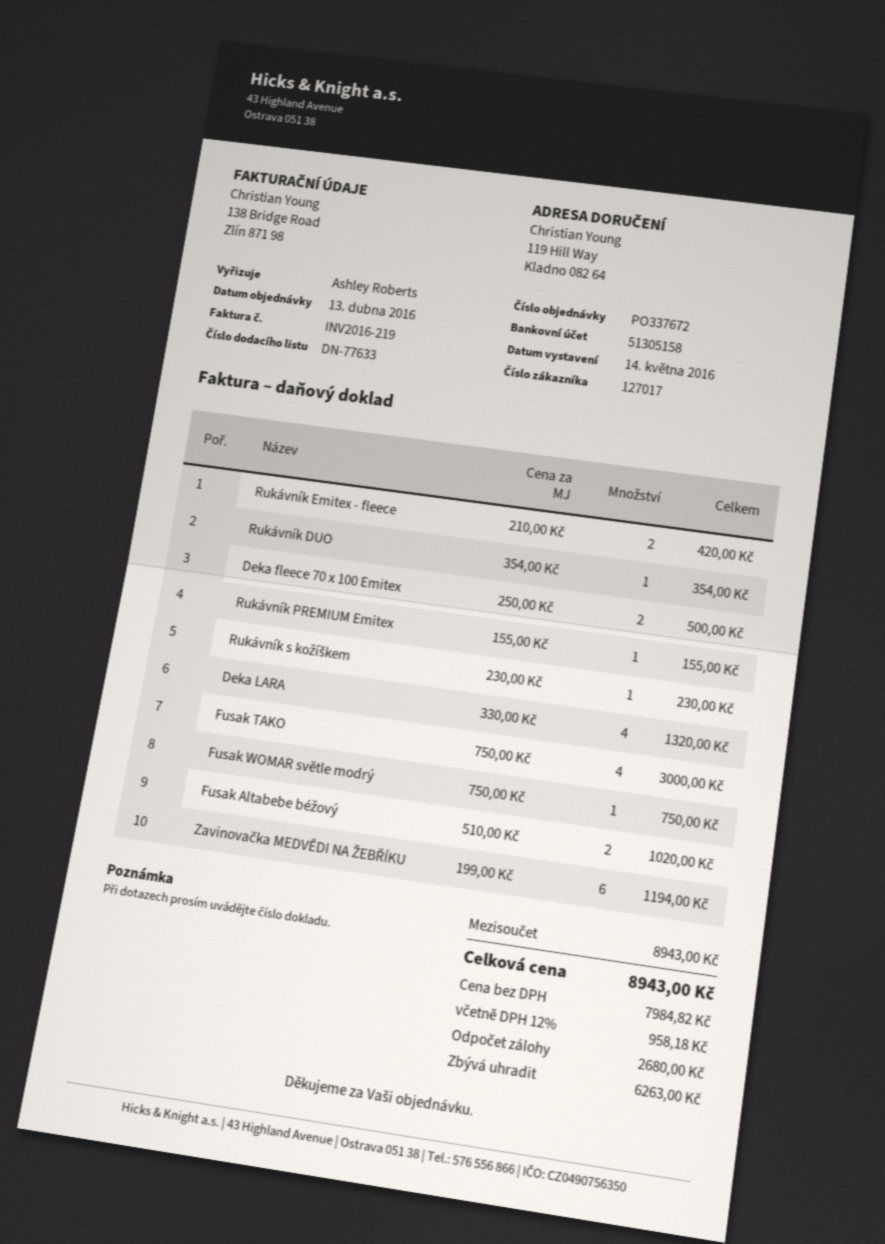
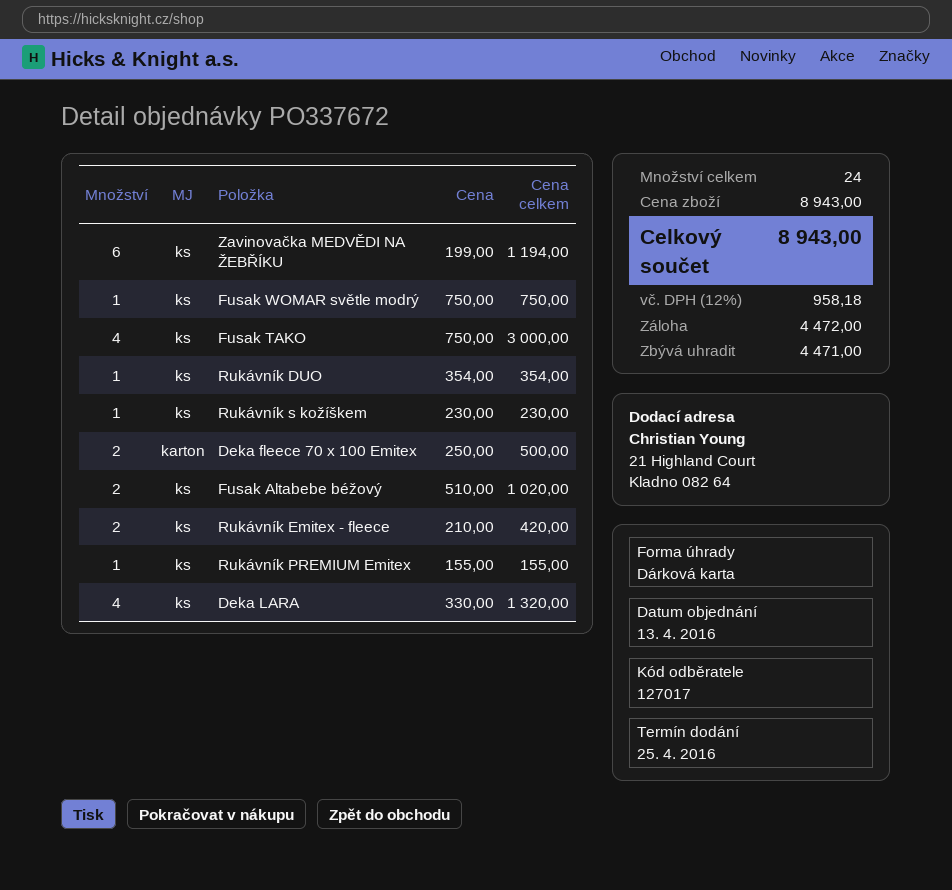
ship to: 119 Hill Way, Kladno 082 64 -> 21 Highland Court, Kladno 082 64
deposit: 2680.00 -> 4472.00
balance: 6263.00 -> 4471.00

